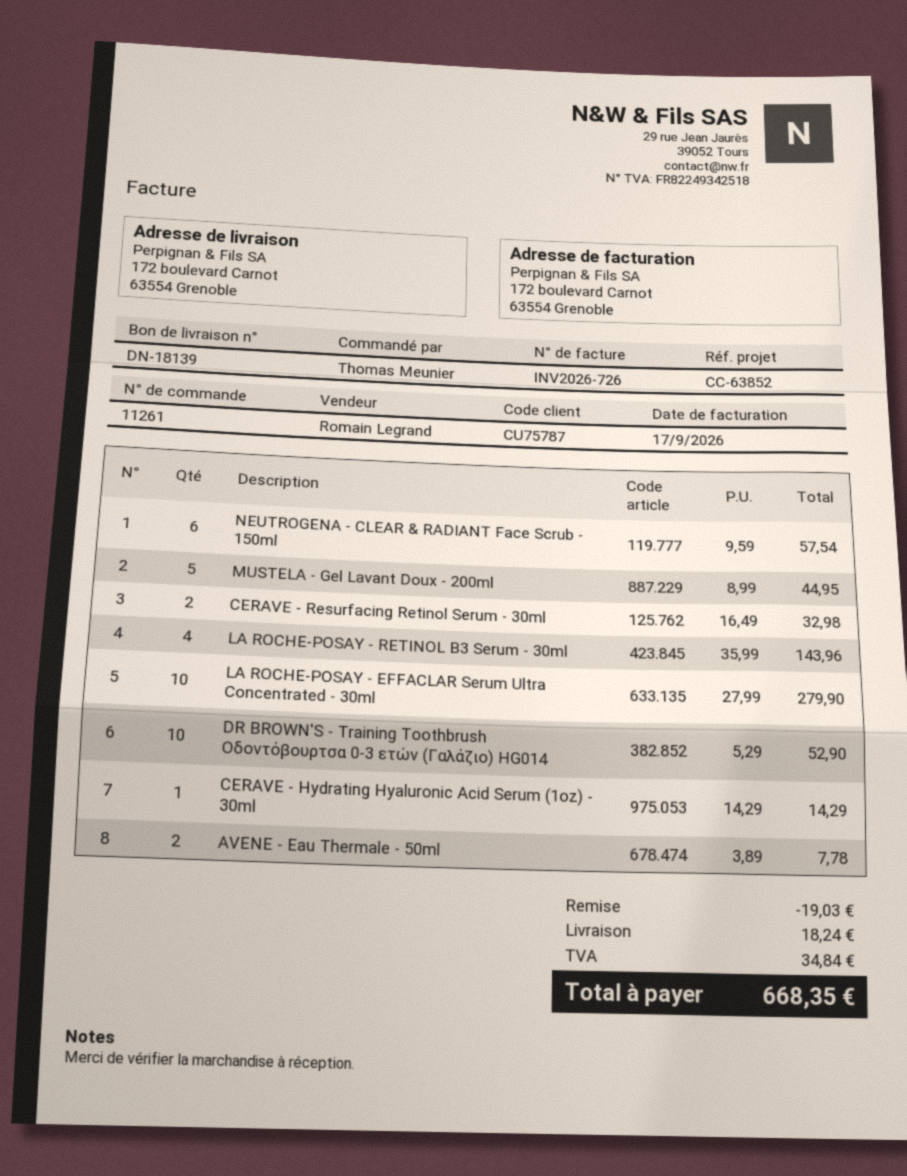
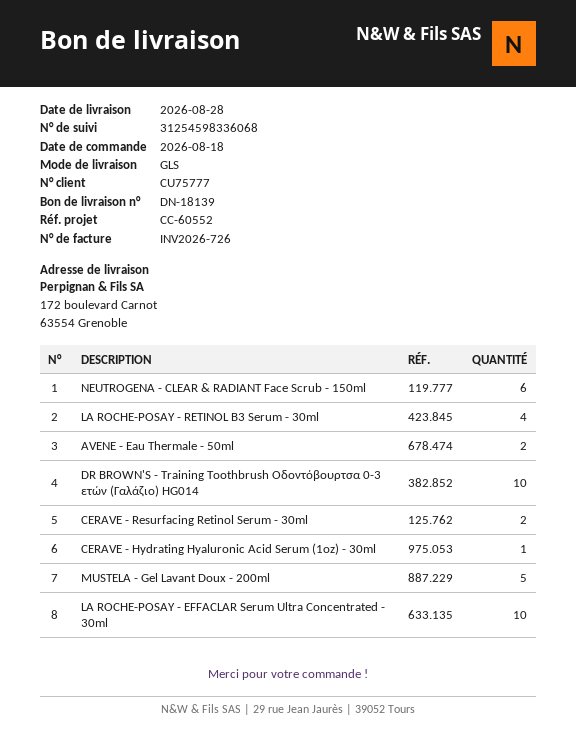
customer number: CU75787 -> CU75777
reference: CC-63852 -> CC-60552

